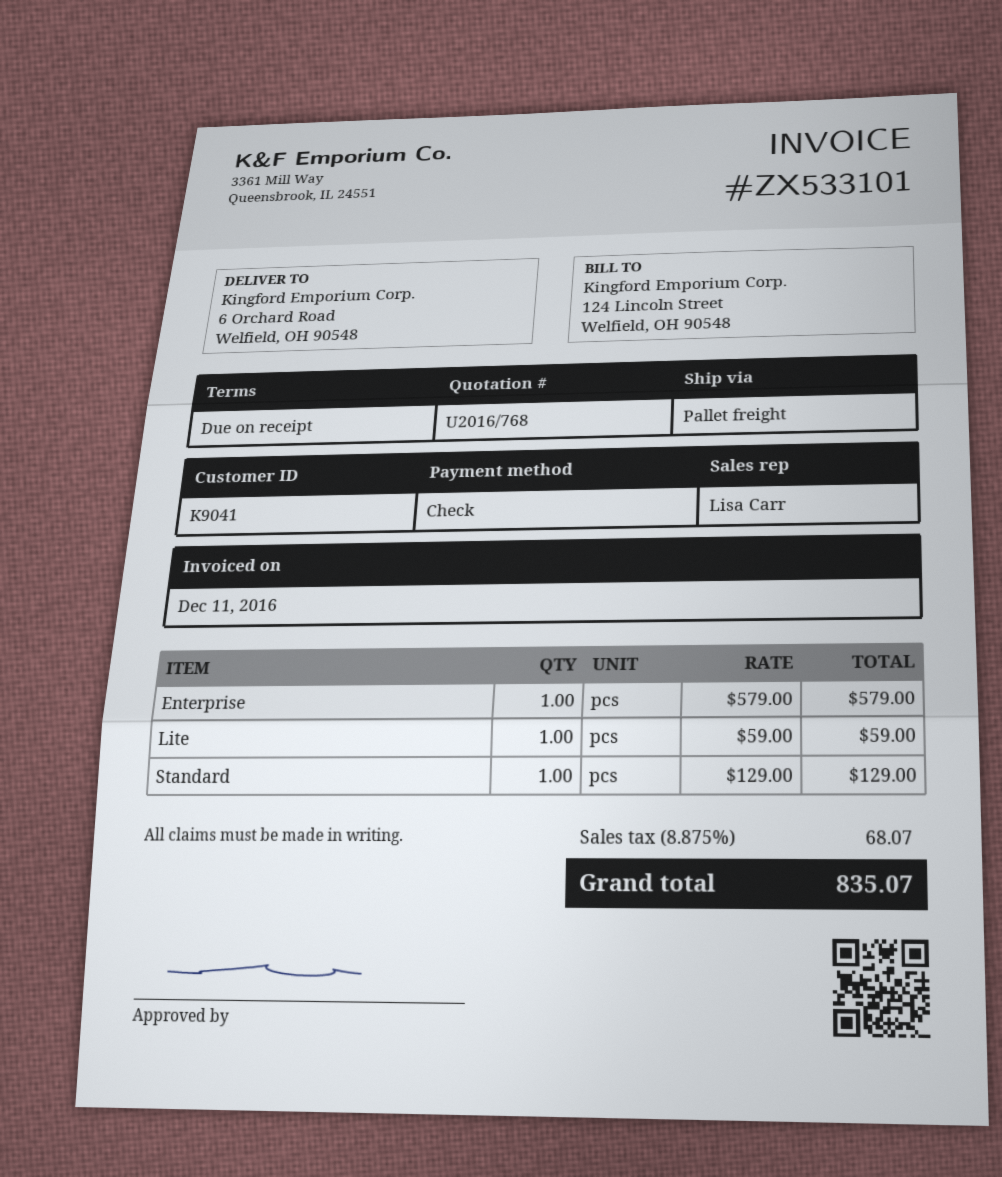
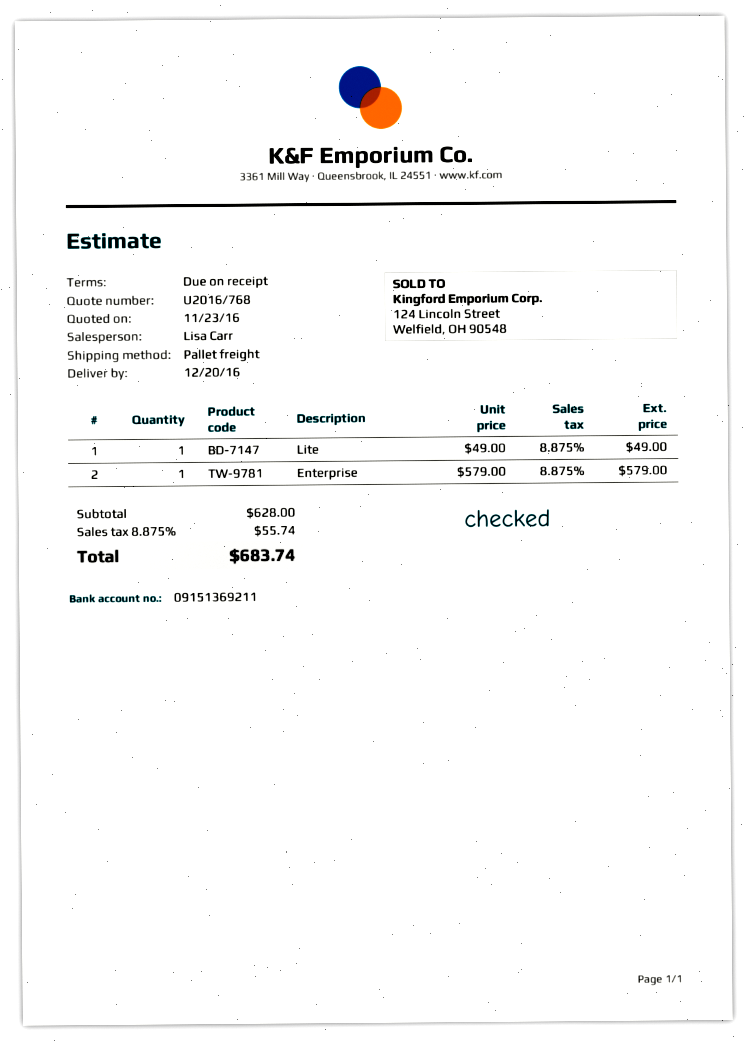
Lite: 1 x 59.00 = 59.00 -> 1 x 49.00 = 49.00
Standard: 1 x 129.00 = 129.00 -> none
tax: 8.875% = 68.07 -> 8.875% = 55.74
total: 835.07 -> 683.74

